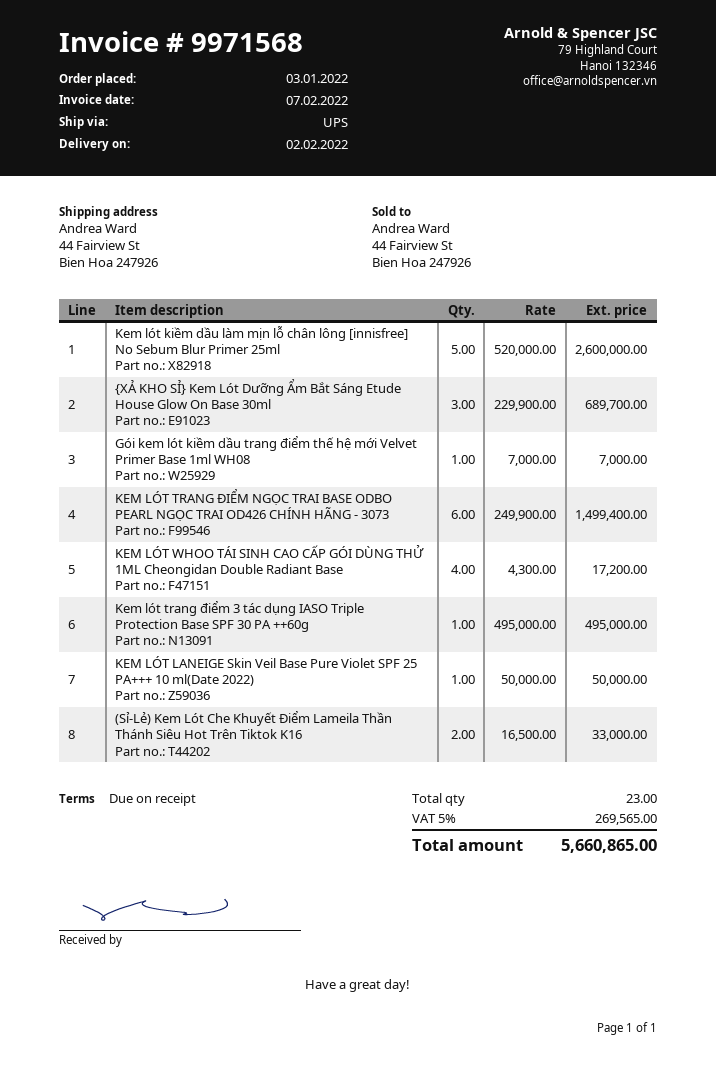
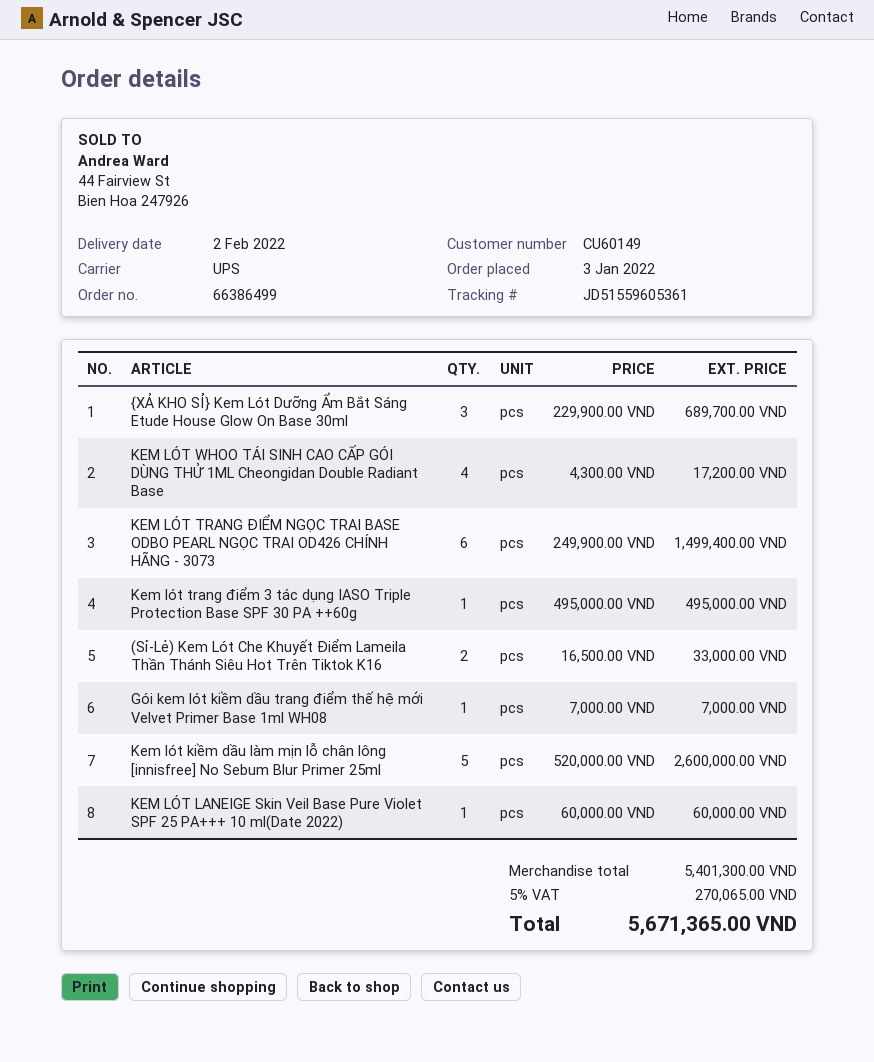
KEM LÓT LANEIGE Skin Veil Base Pure Violet SPF 25 PA+++ 10 ml(Date 2022): 1 x 50000.00 = 50000.00 -> 1 x 60000.00 = 60000.00
tax: 5% = 269565.00 -> 5% = 270065.00
total: 5660865.00 -> 5671365.00

